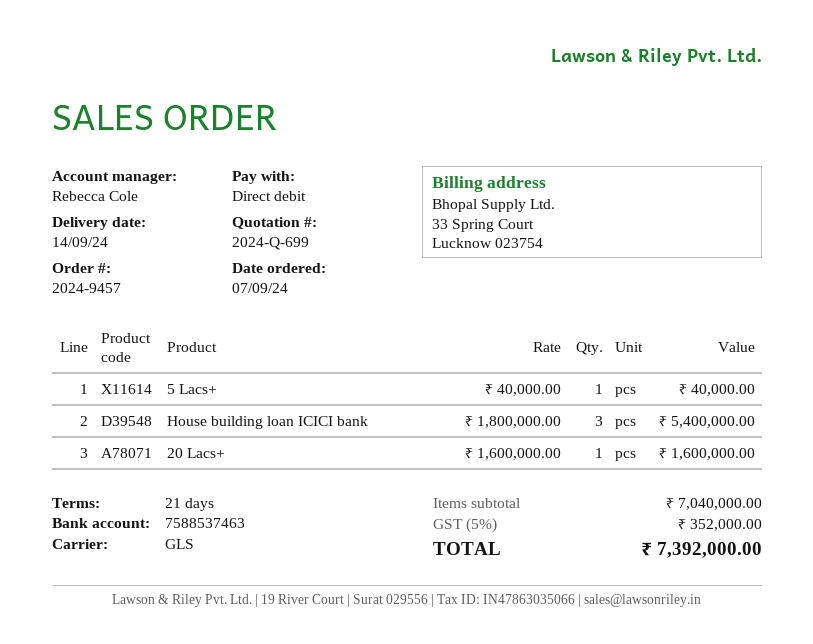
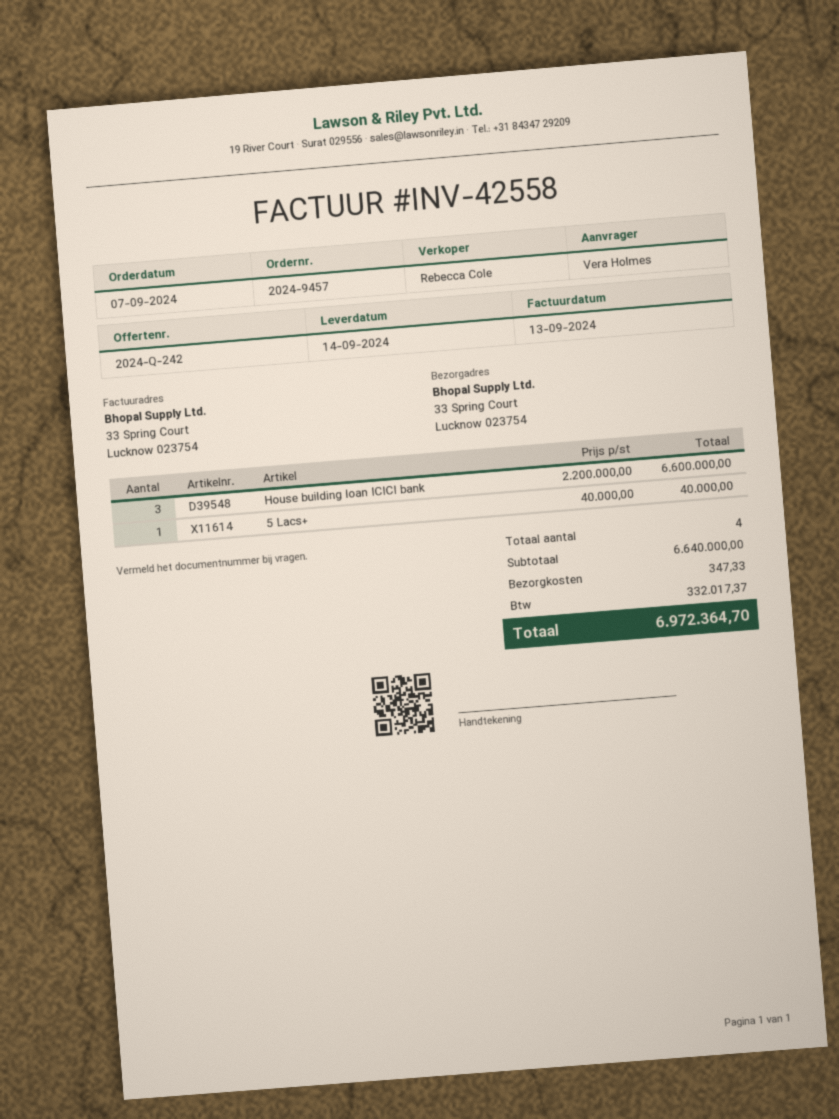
quote number: 2024-Q-699 -> 2024-Q-242
House building loan ICICI bank: 3 x 1800000.00 = 5400000.00 -> 3 x 2200000.00 = 6600000.00
20 Lacs+: 1 x 1600000.00 = 1600000.00 -> none
subtotal: 7040000.00 -> 6640000.00
shipping: none -> 347.33
tax: 352000.00 -> 332017.37
total: 7392000.00 -> 6972364.70

